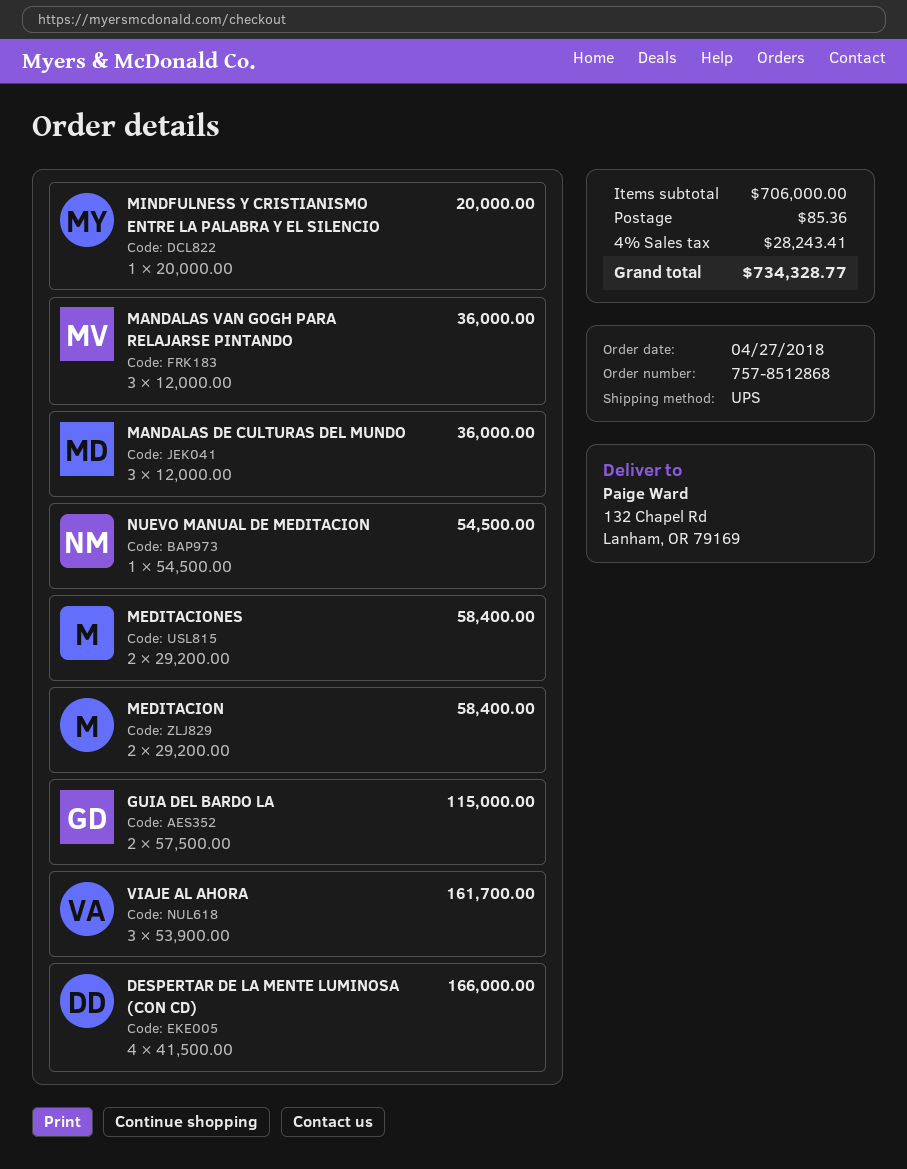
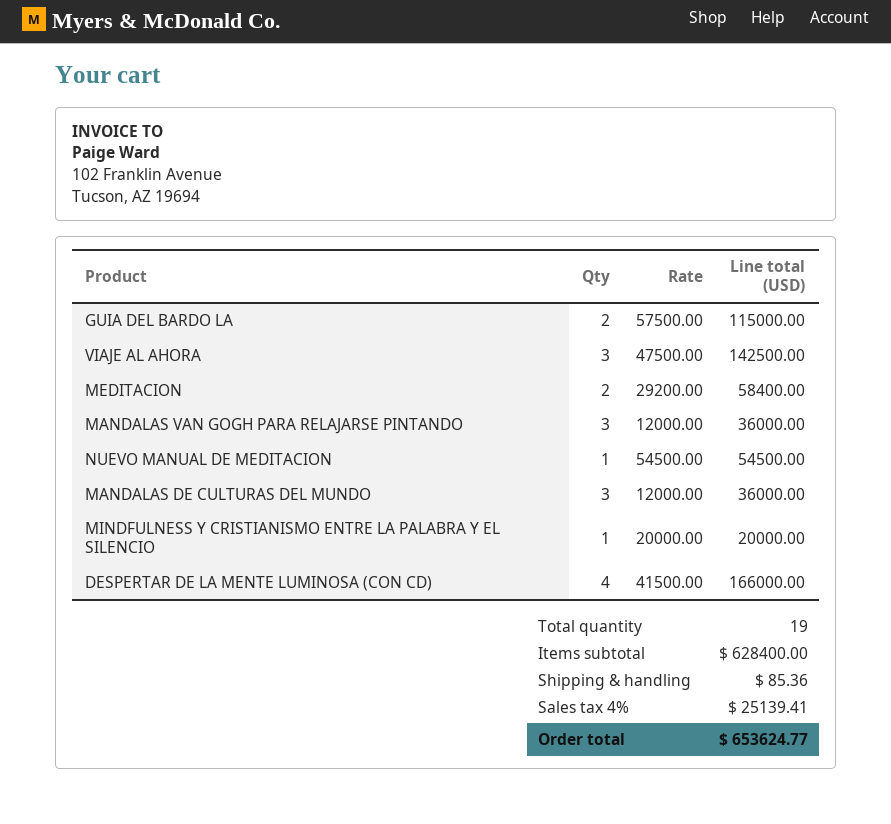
MEDITACIONES: 2 x 29200.00 = 58400.00 -> none
VIAJE AL AHORA: 3 x 53900.00 = 161700.00 -> 3 x 47500.00 = 142500.00
subtotal: 706000.00 -> 628400.00
tax: 4% = 28243.41 -> 4% = 25139.41
total: 734328.77 -> 653624.77

